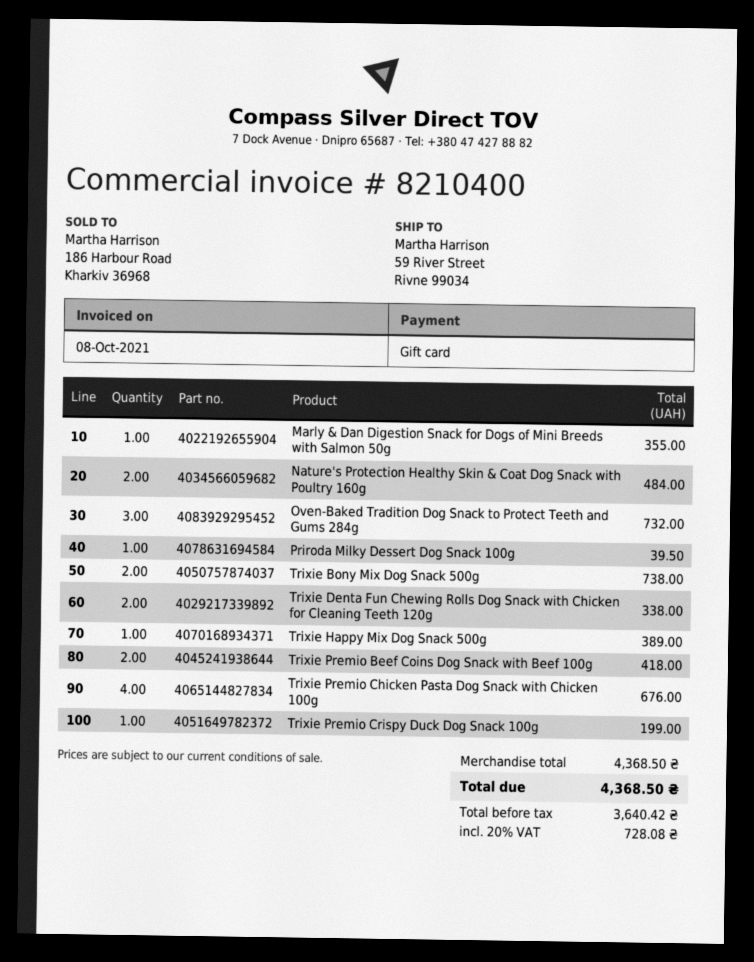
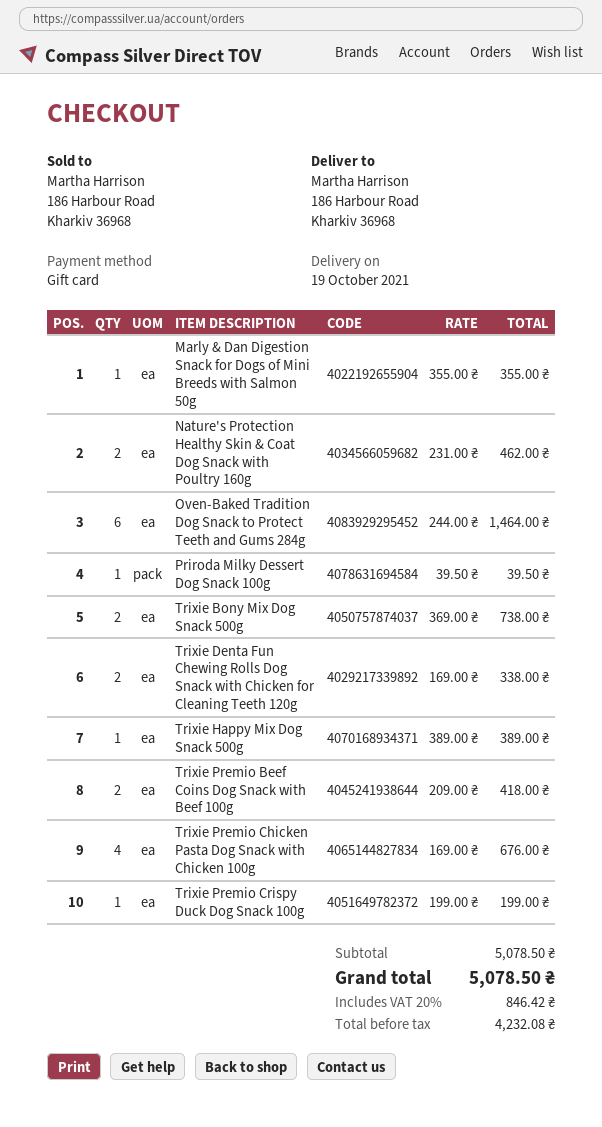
ship to: 59 River Street, Rivne 99034 -> 186 Harbour Road, Kharkiv 36968
Nature's Protection Healthy Skin & Coat Dog Snack with Poultry 160g: 2 for 484.00 -> 2 for 462.00
Oven-Baked Tradition Dog Snack to Protect Teeth and Gums 284g: 3 for 732.00 -> 6 for 1464.00
subtotal: 4368.50 -> 5078.50
net: 3640.42 -> 4232.08
tax: 20% = 728.08 -> 20% = 846.42
total: 4368.50 -> 5078.50

